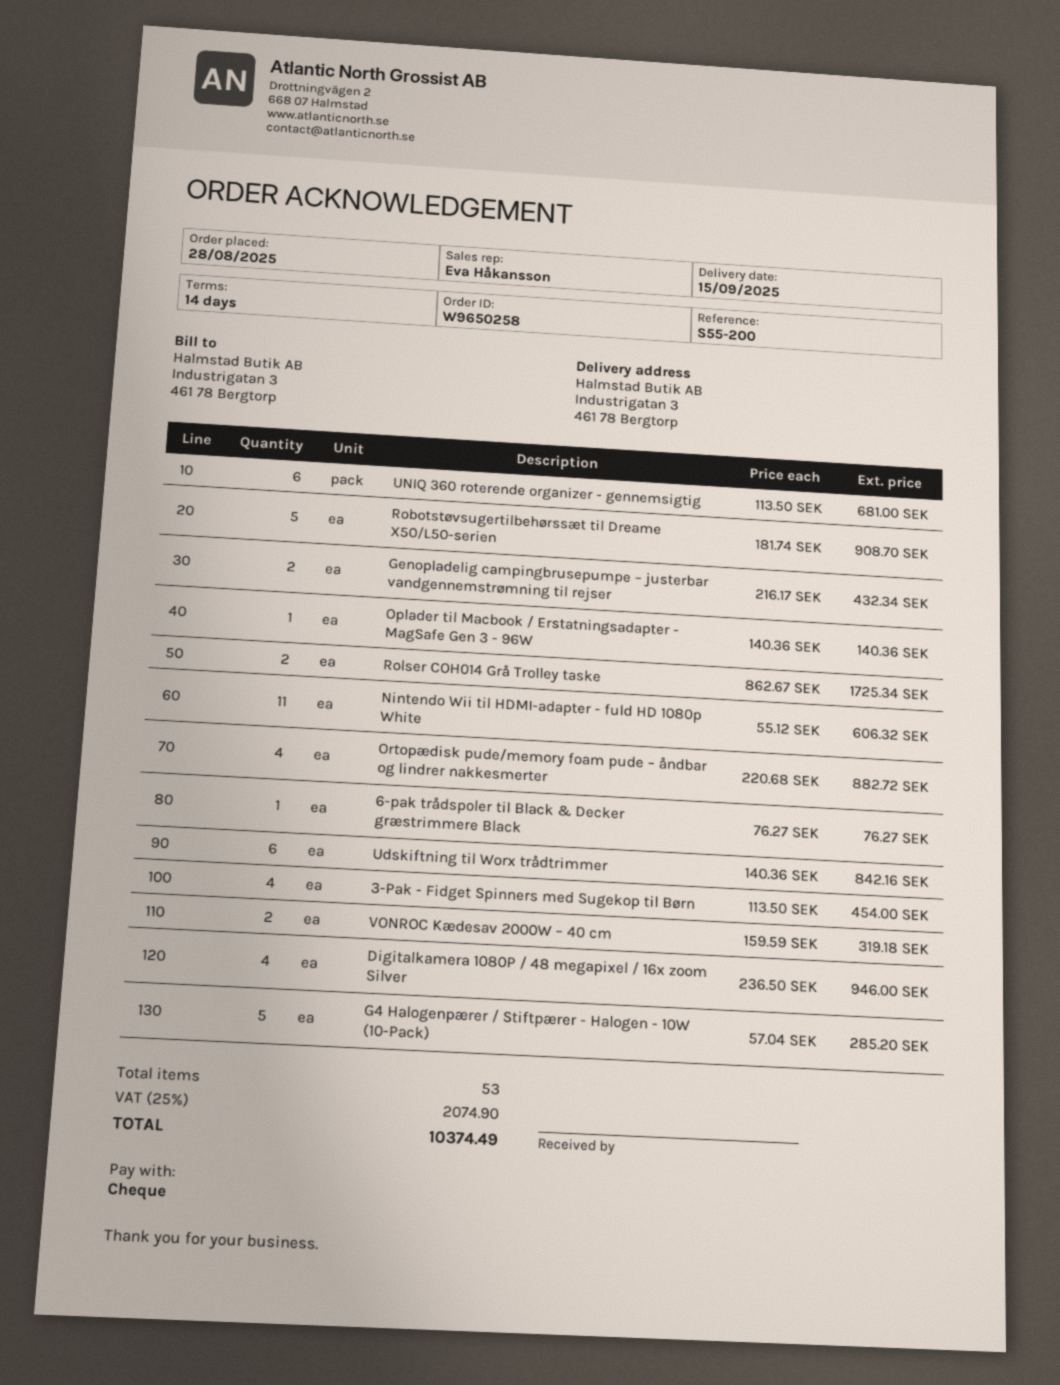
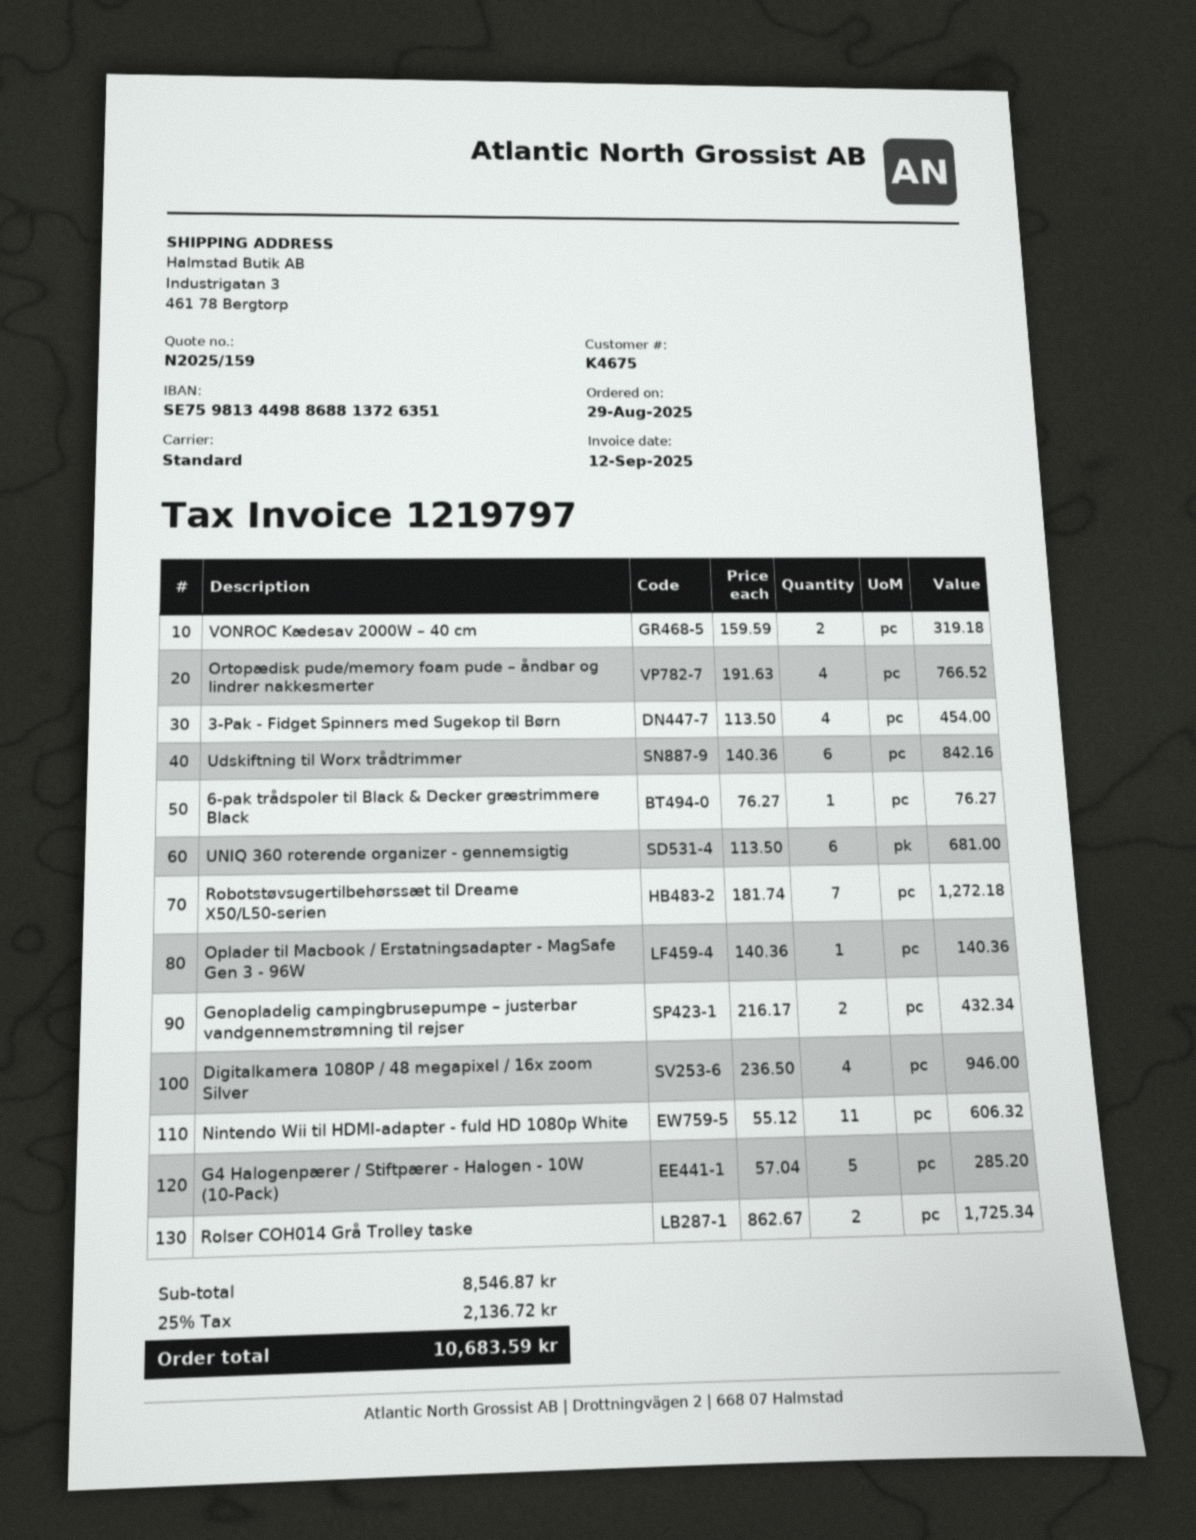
order date: 2025-08-28 -> 2025-08-29
Robotstøvsugertilbehørssæt til Dreame X50/L50-serien: 5 x 181.74 = 908.70 -> 7 x 181.74 = 1272.18
Ortopædisk pude/memory foam pude – åndbar og lindrer nakkesmerter: 4 x 220.68 = 882.72 -> 4 x 191.63 = 766.52
tax: 25% = 2074.90 -> 25% = 2136.72
total: 10374.49 -> 10683.59

